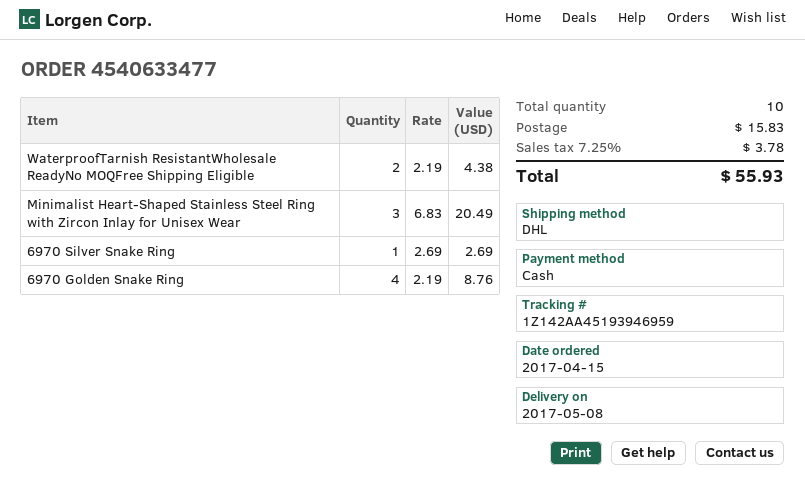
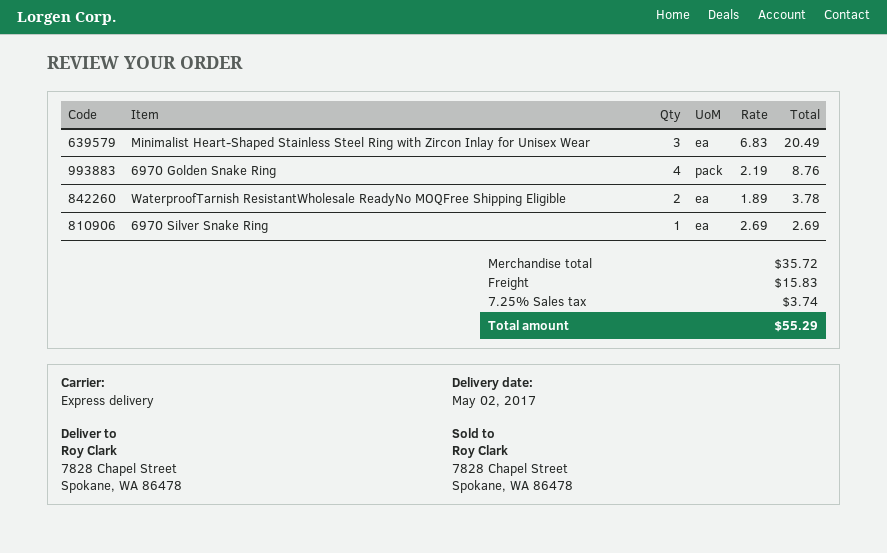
delivery date: 2017-05-08 -> 2017-05-02
shipping method: DHL -> express
WaterproofTarnish ResistantWholesale ReadyNo MOQFree Shipping Eligible: 2 x 2.19 = 4.38 -> 2 x 1.89 = 3.78
tax: 7.25% = 3.78 -> 7.25% = 3.74
total: 55.93 -> 55.29

